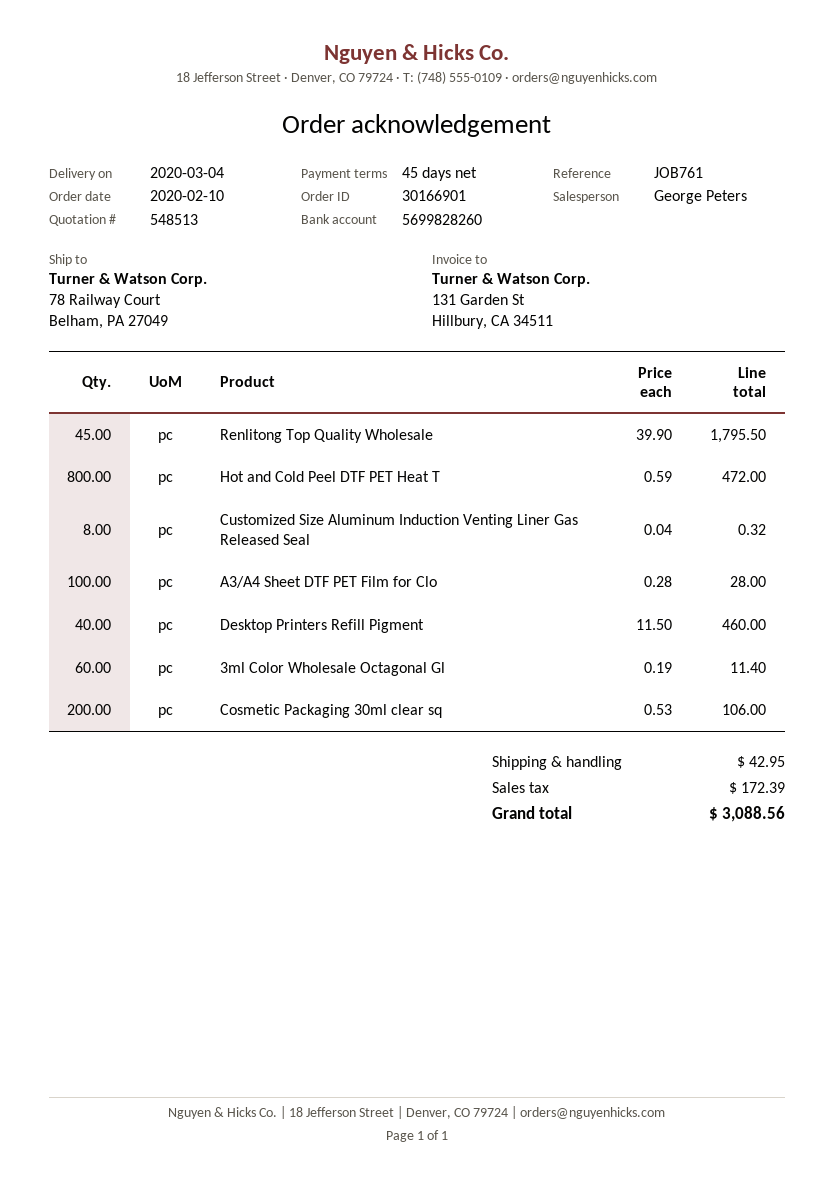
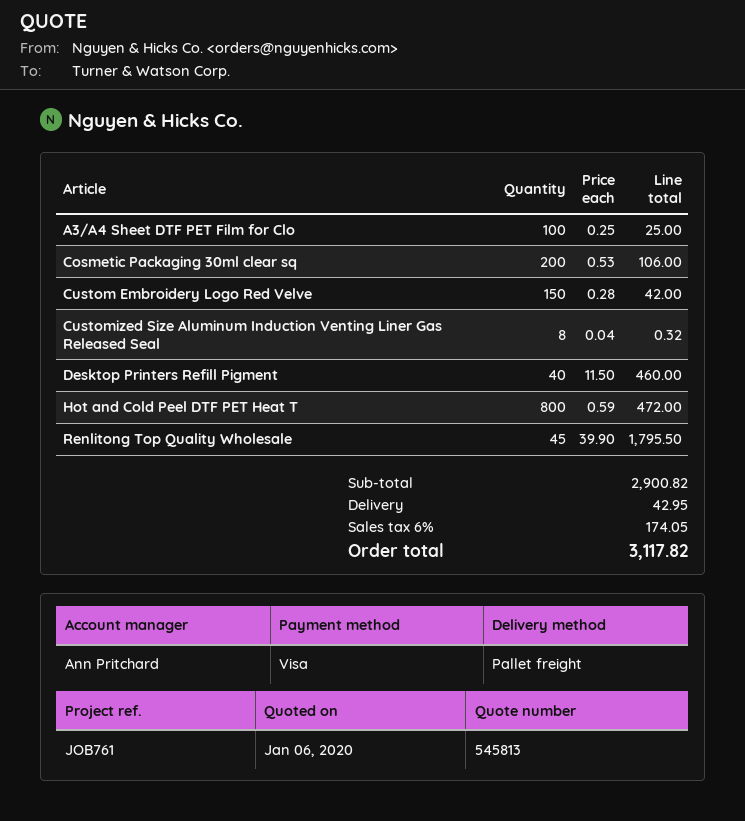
quote number: 548513 -> 545813
sales rep: George Peters -> Ann Pritchard
A3/A4 Sheet DTF PET Film for Clo: 100 x 0.28 = 28.00 -> 100 x 0.25 = 25.00
3ml Color Wholesale Octagonal Gl: 60 x 0.19 = 11.40 -> none
Custom Embroidery Logo Red Velve: none -> 150 x 0.28 = 42.00
tax: 172.39 -> 174.05
total: 3088.56 -> 3117.82

